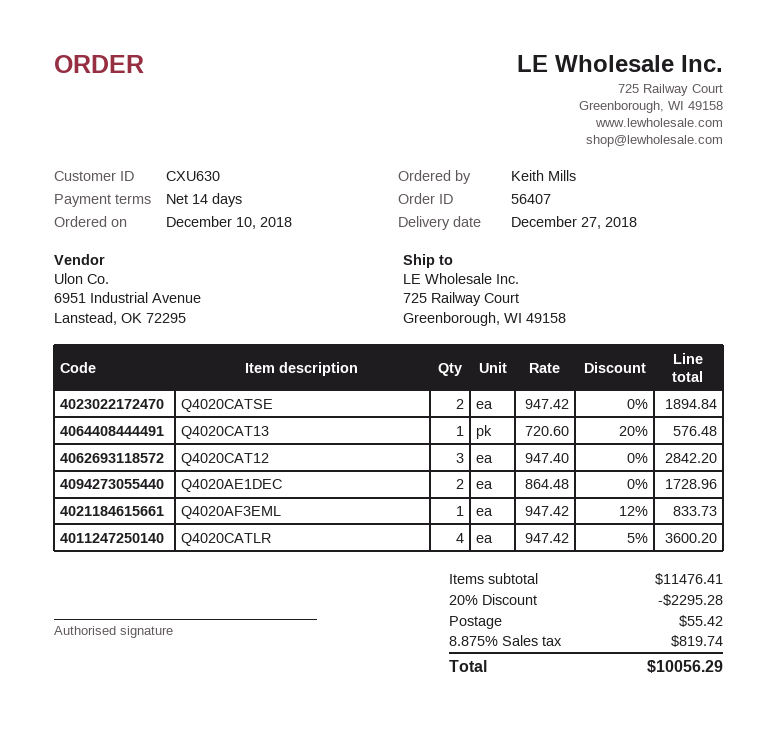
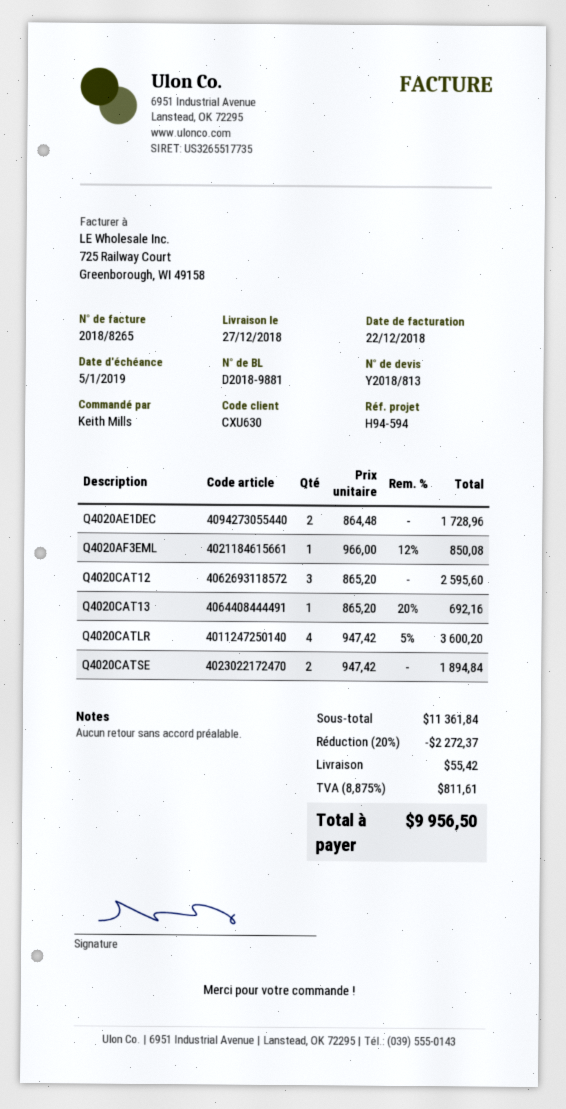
Q4020CAT13: 1 x 720.60 - 20% = 576.48 -> 1 x 865.20 - 20% = 692.16
Q4020CAT12: 3 x 947.40 = 2842.20 -> 3 x 865.20 = 2595.60
Q4020AF3EML: 1 x 947.42 - 12% = 833.73 -> 1 x 966.00 - 12% = 850.08
subtotal: 11476.41 -> 11361.84
discount: 20% = 2295.28 -> 20% = 2272.37
tax: 8.875% = 819.74 -> 8.875% = 811.61
total: 10056.29 -> 9956.50

